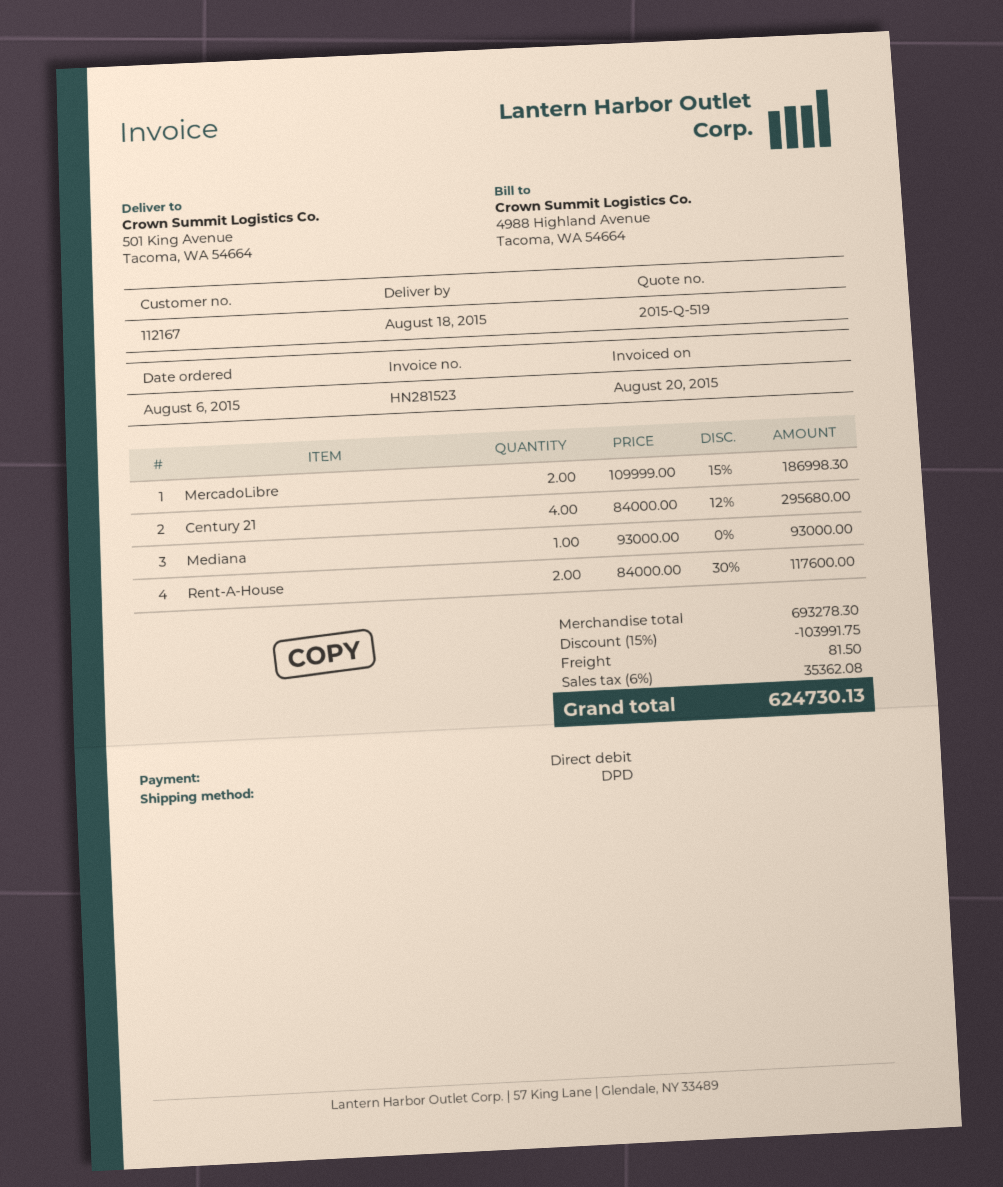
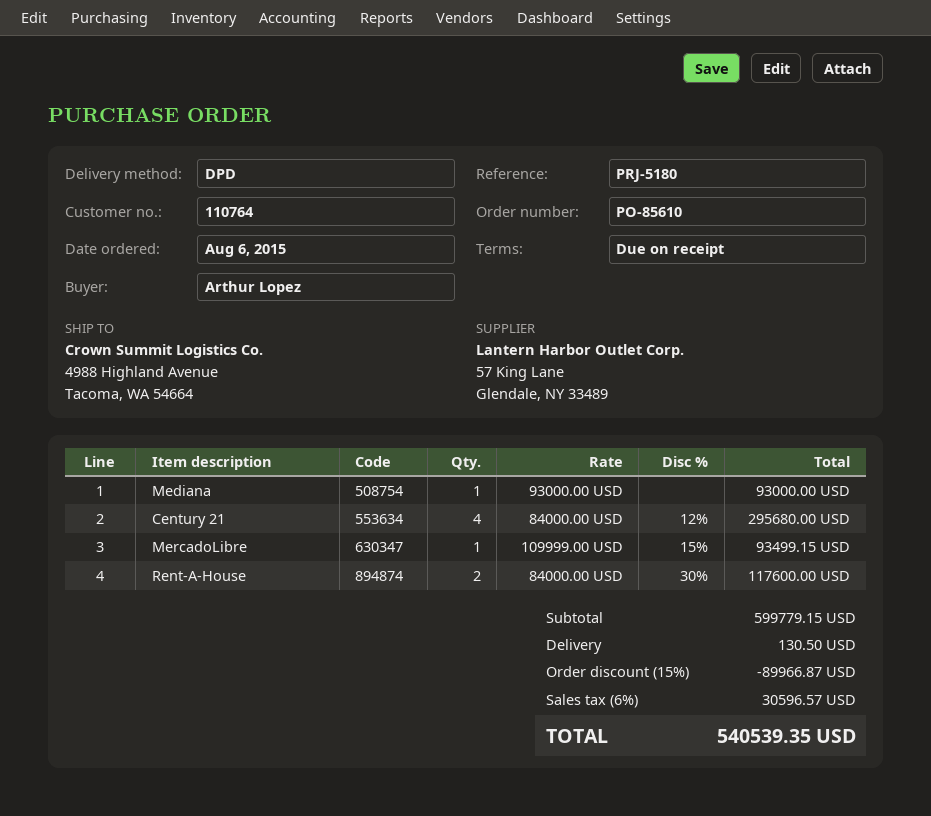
customer number: 112167 -> 110764
ship to: 501 King Avenue, Tacoma, WA 54664 -> 4988 Highland Avenue, Tacoma, WA 54664
MercadoLibre: 2 x 109999.00 - 15% = 186998.30 -> 1 x 109999.00 - 15% = 93499.15
subtotal: 693278.30 -> 599779.15
discount: 15% = 103991.75 -> 15% = 89966.87
shipping: 81.50 -> 130.50
tax: 6% = 35362.08 -> 6% = 30596.57
total: 624730.13 -> 540539.35

